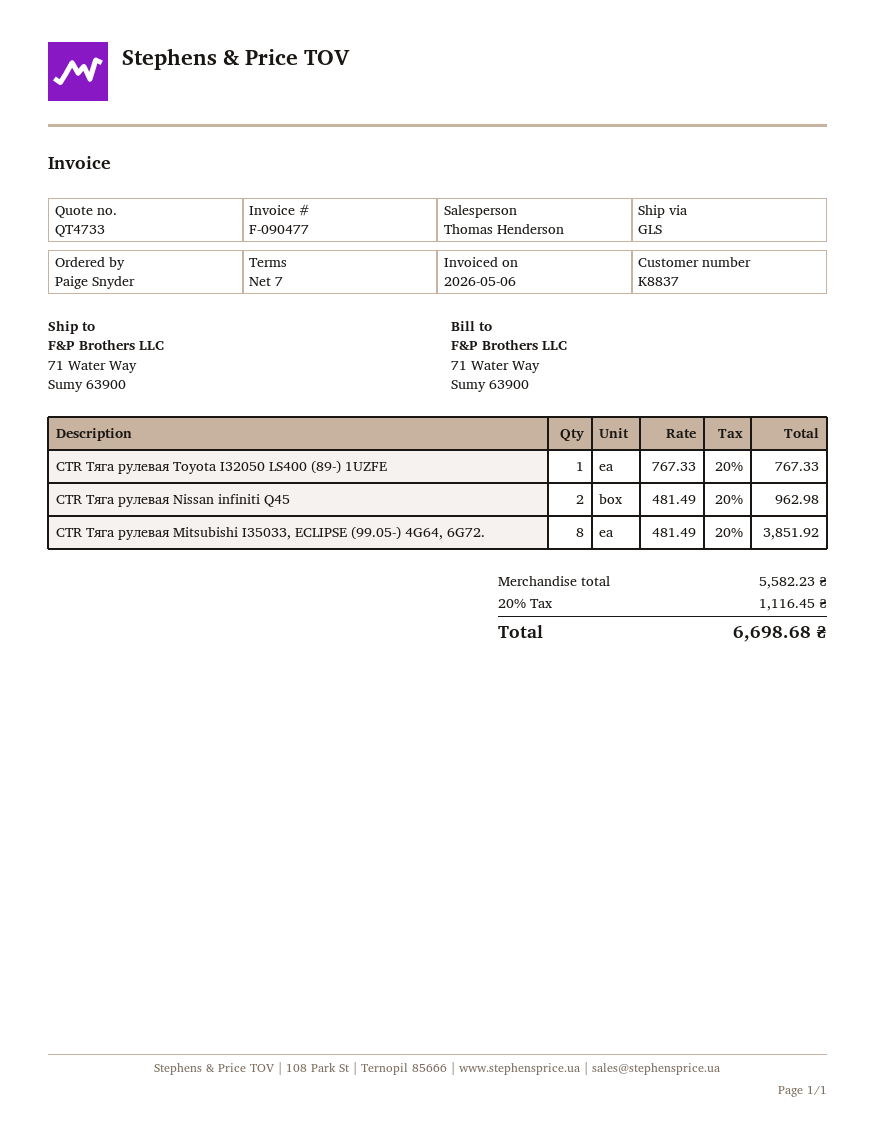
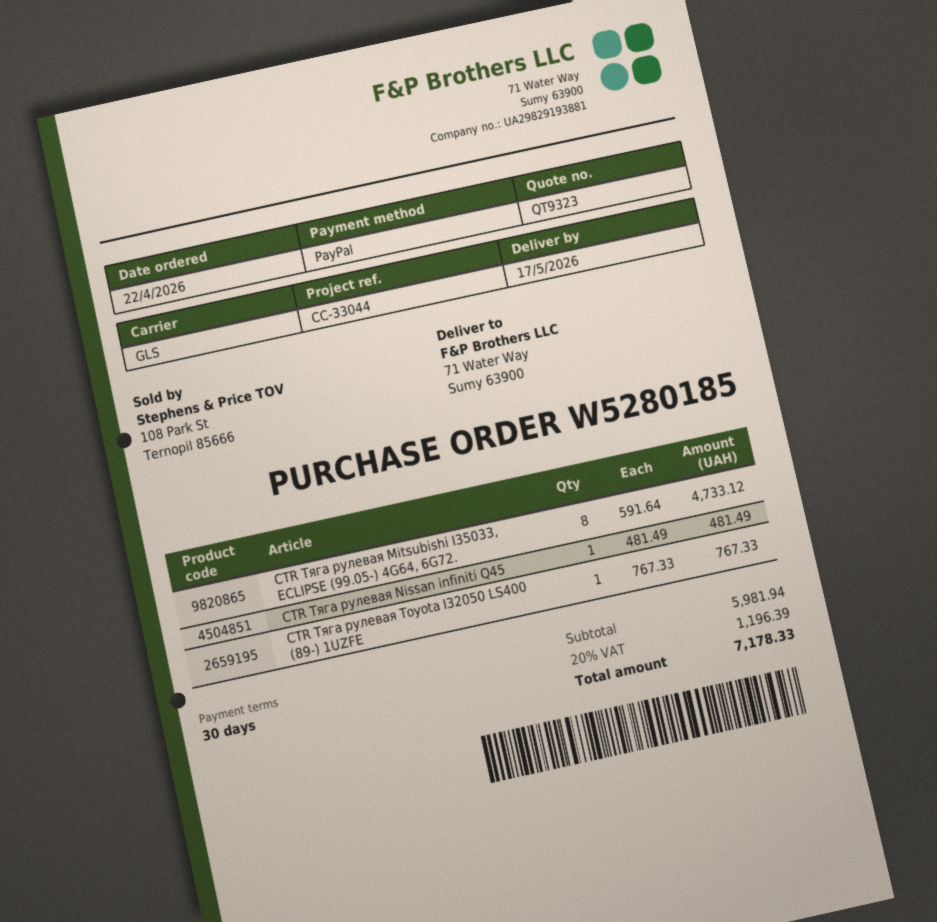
quote number: QT4733 -> QT9323
payment terms: 7 days -> 30 days
CTR Тяга рулевая Nissan infiniti Q45: 2 x 481.49 = 962.98 -> 1 x 481.49 = 481.49
CTR Тяга рулевая Mitsubishi I35033, ECLIPSE (99.05-) 4G64, 6G72.: 8 x 481.49 = 3851.92 -> 8 x 591.64 = 4733.12
subtotal: 5582.23 -> 5981.94
tax: 20% = 1116.45 -> 20% = 1196.39
total: 6698.68 -> 7178.33

